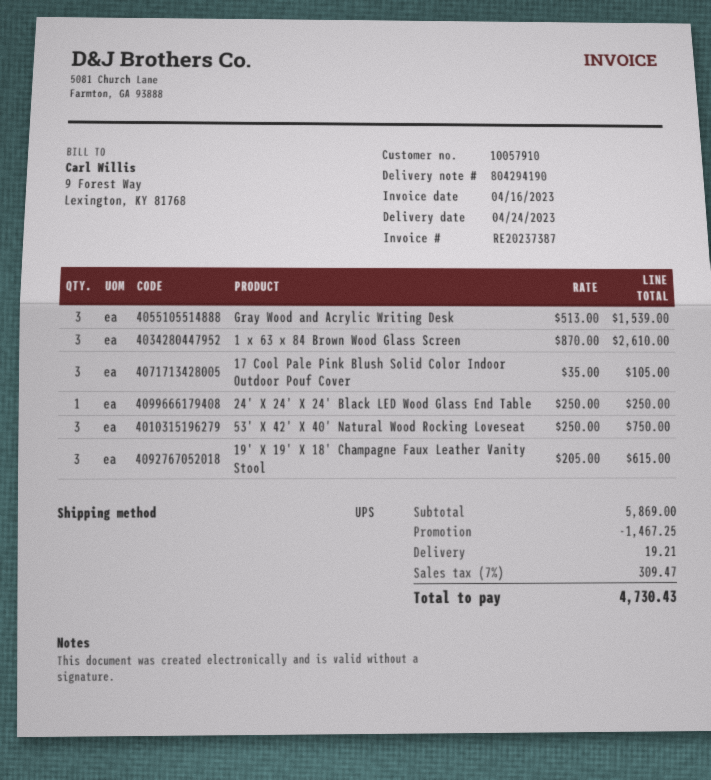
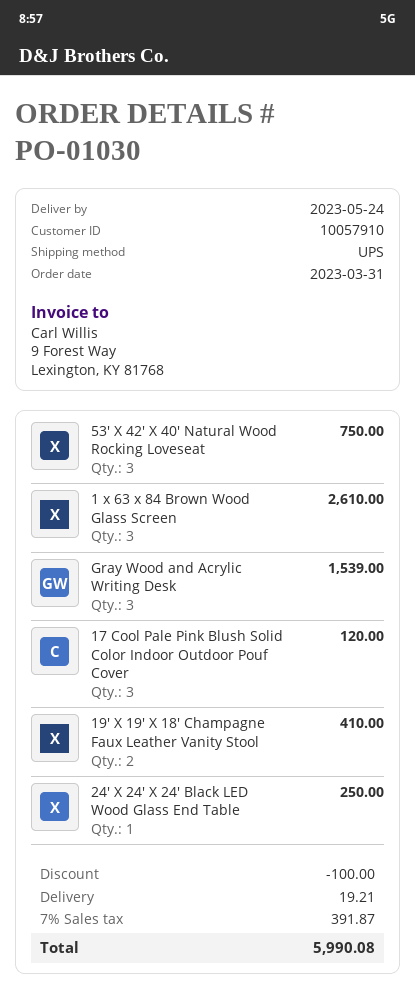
delivery date: 2023-04-24 -> 2023-05-24
17 Cool Pale Pink Blush Solid Color Indoor Outdoor Pouf Cover: 3 for 105.00 -> 3 for 120.00
19' X 19' X 18' Champagne Faux Leather Vanity Stool: 3 for 615.00 -> 2 for 410.00
discount: 1467.25 -> 100.00
tax: 7% = 309.47 -> 7% = 391.87
total: 4730.43 -> 5990.08

